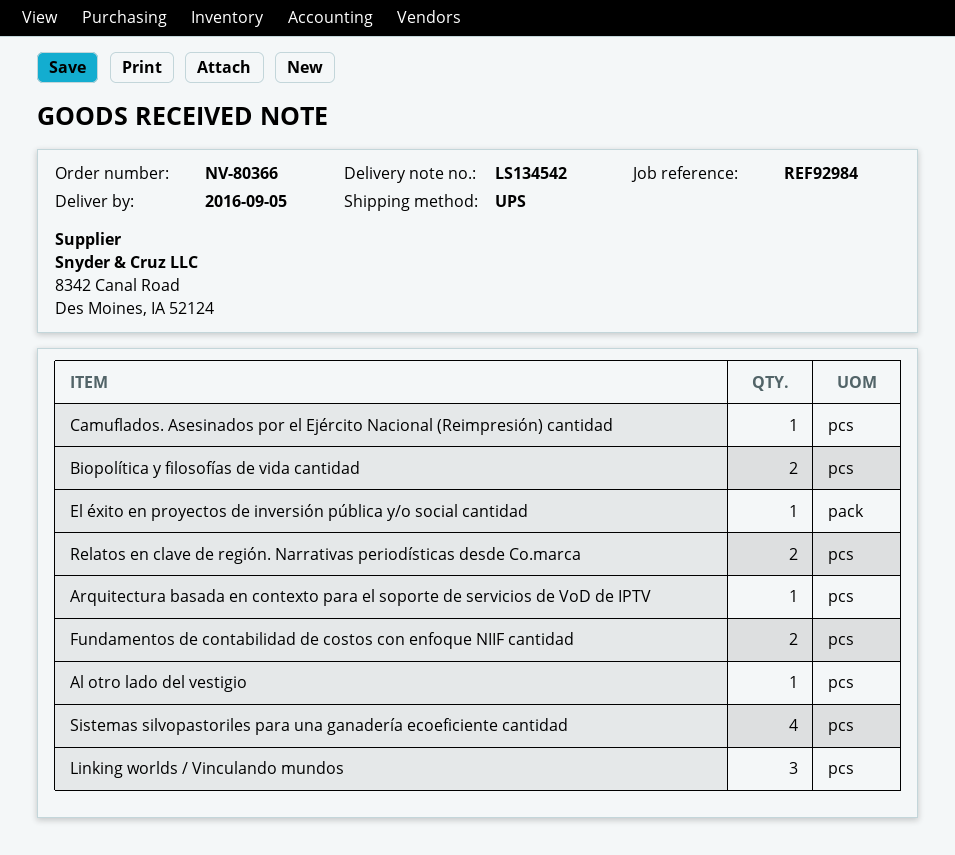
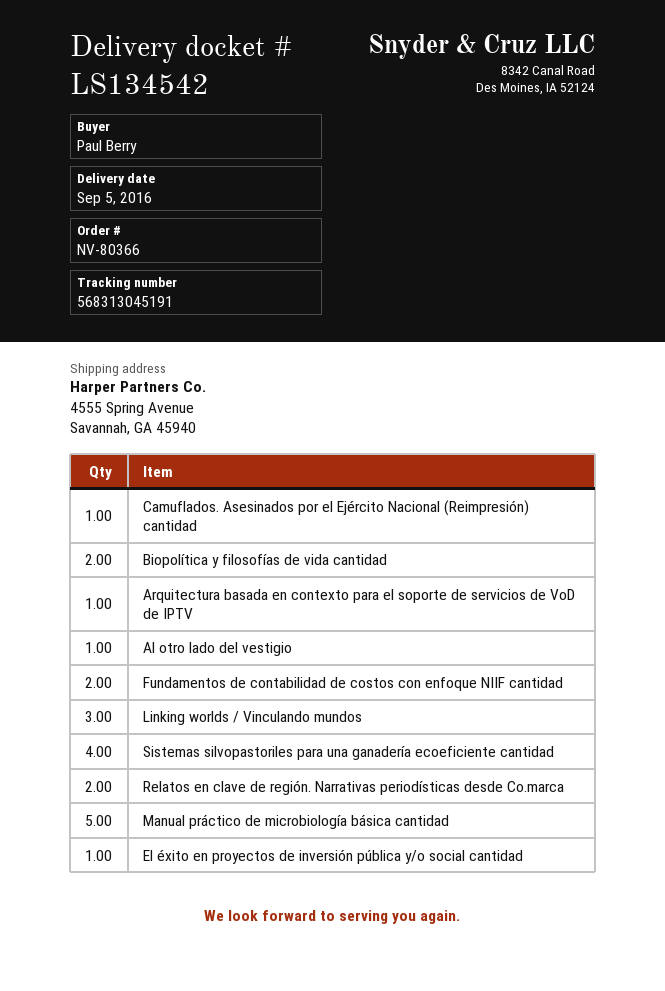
Manual práctico de microbiología básica cantidad: none -> 5

